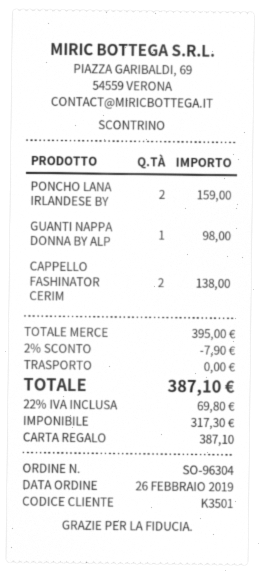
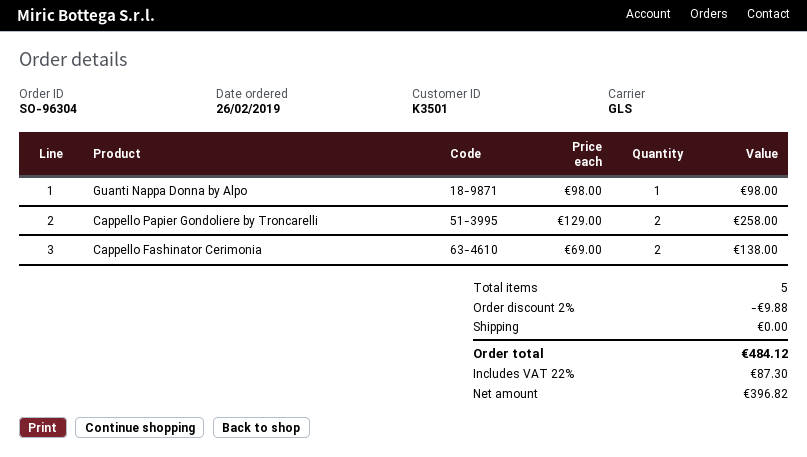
PONCHO LANA IRLANDESE BY: 2 for 159.00 -> none
Cappello Papier Gondoliere by Troncarelli: none -> 2 for 258.00
discount: 2% = 7.90 -> 2% = 9.88
net: 317.30 -> 396.82
tax: 22% = 69.80 -> 22% = 87.30
total: 387.10 -> 484.12

